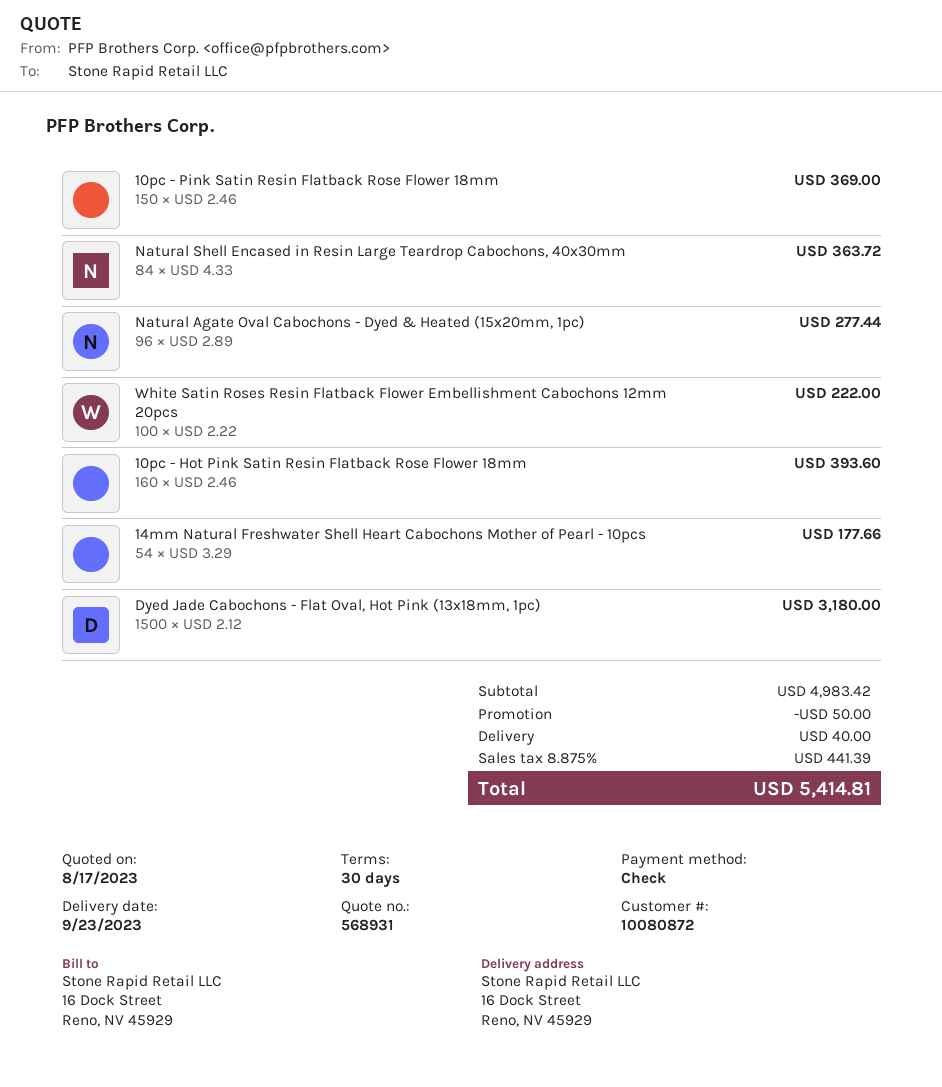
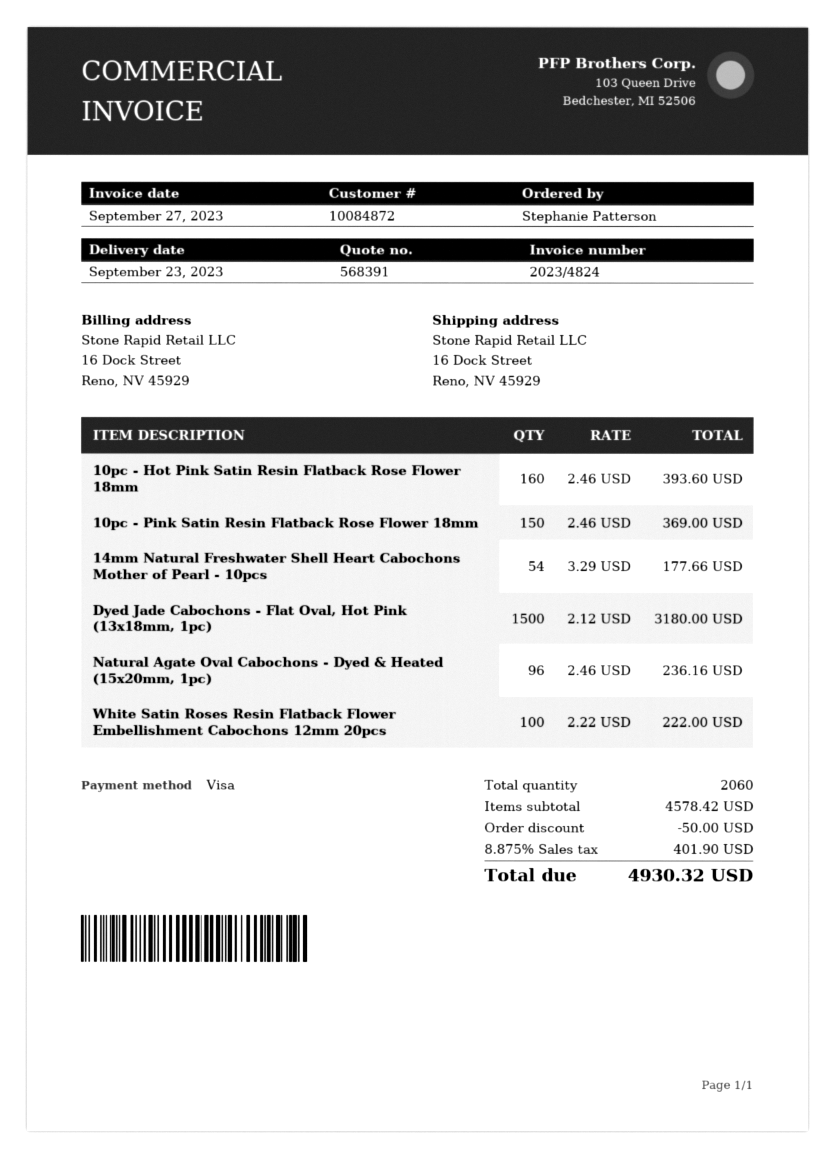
quote number: 568931 -> 568391
customer number: 10080872 -> 10084872
payment method: cheque -> Visa
Natural Shell Encased in Resin Large Teardrop Cabochons, 40x30mm: 84 x 4.33 = 363.72 -> none
Natural Agate Oval Cabochons - Dyed & Heated (15x20mm, 1pc): 96 x 2.89 = 277.44 -> 96 x 2.46 = 236.16
subtotal: 4983.42 -> 4578.42
shipping: 40.00 -> none
tax: 8.875% = 441.39 -> 8.875% = 401.90
total: 5414.81 -> 4930.32

